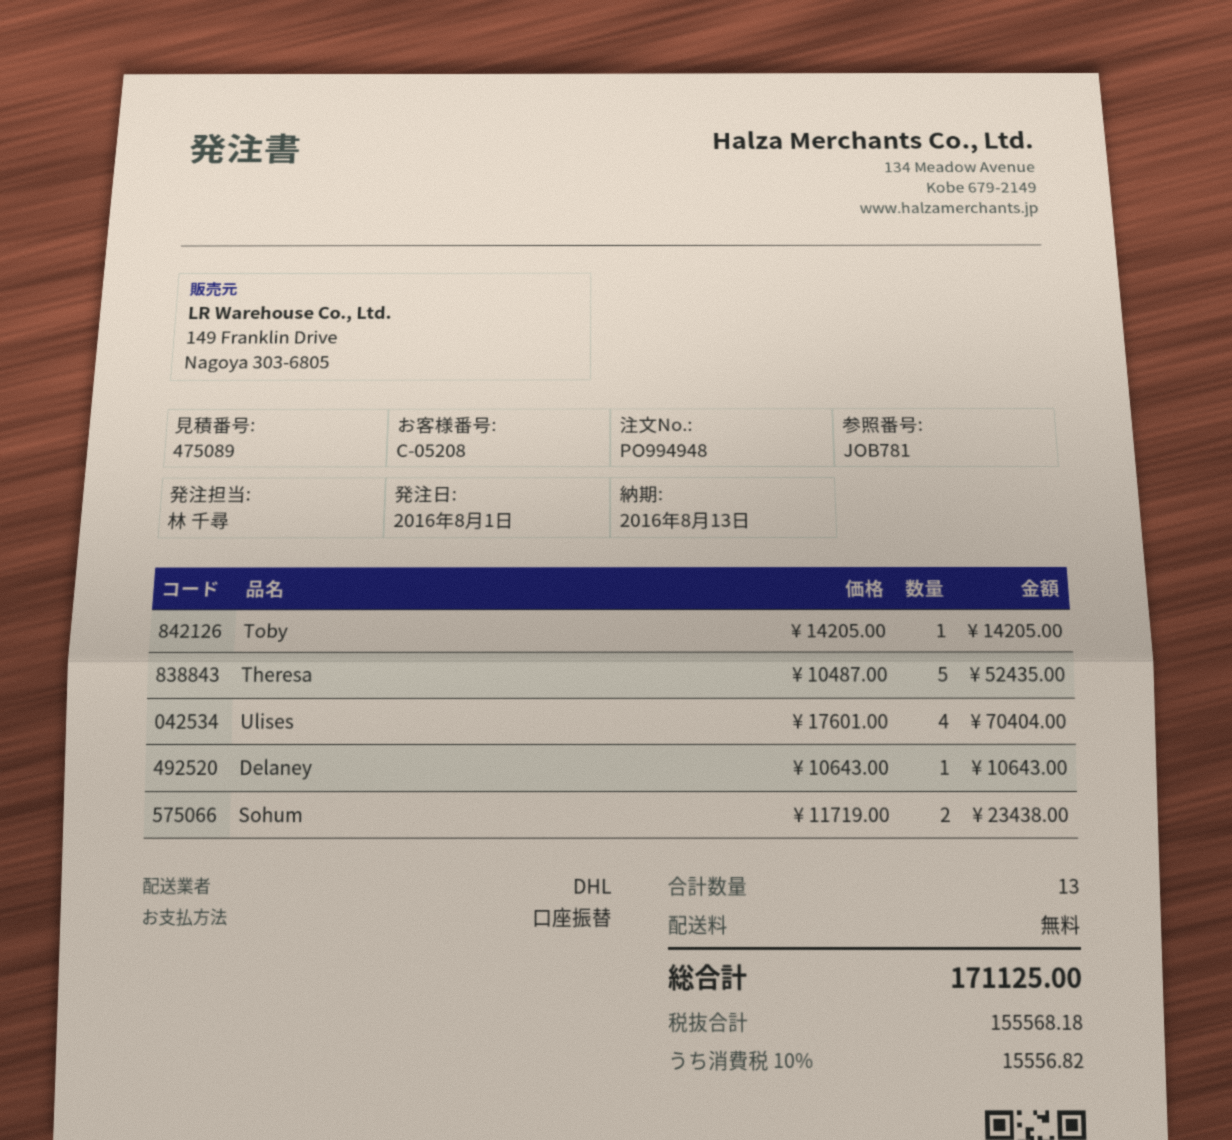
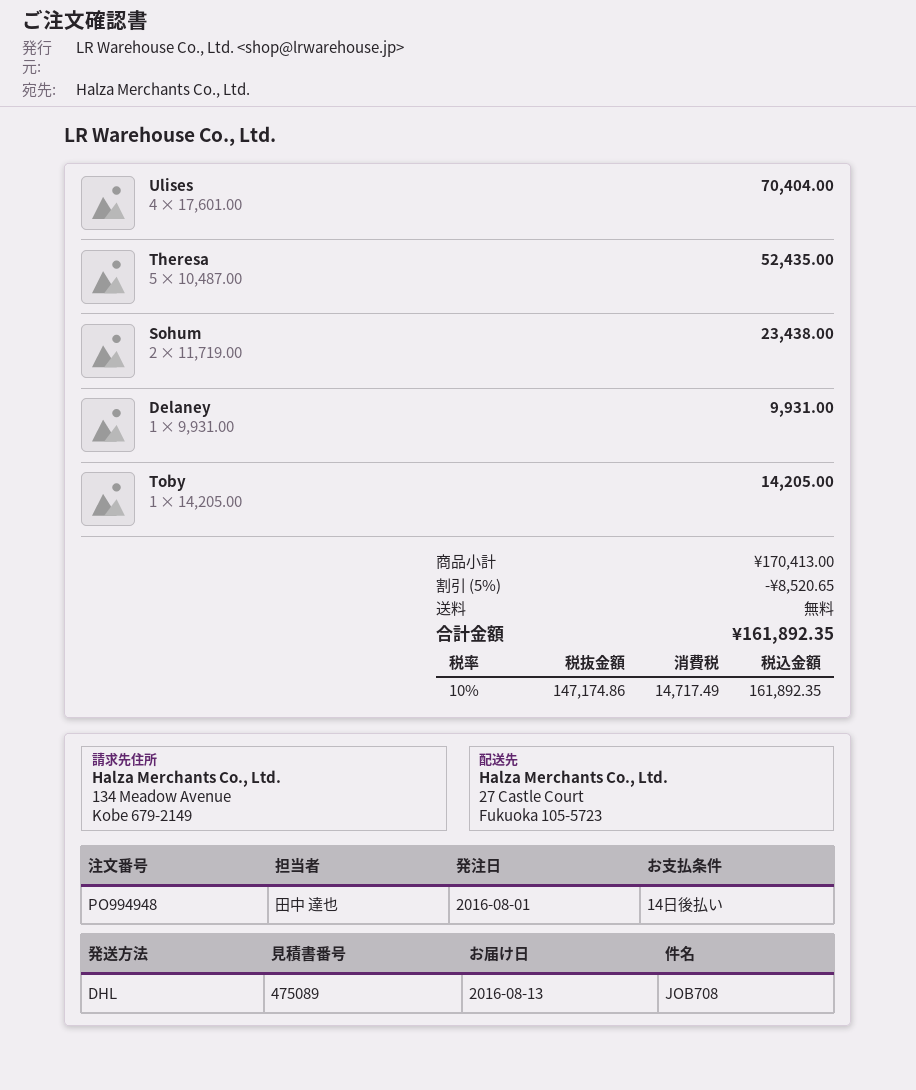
reference: JOB781 -> JOB708
Delaney: 1 x 10643.00 = 10643.00 -> 1 x 9931.00 = 9931.00
discount: none -> 5% = 8520.65
net: 155568.18 -> 147174.86
tax: 10% = 15556.82 -> 10% = 14717.49
total: 171125.00 -> 161892.35

